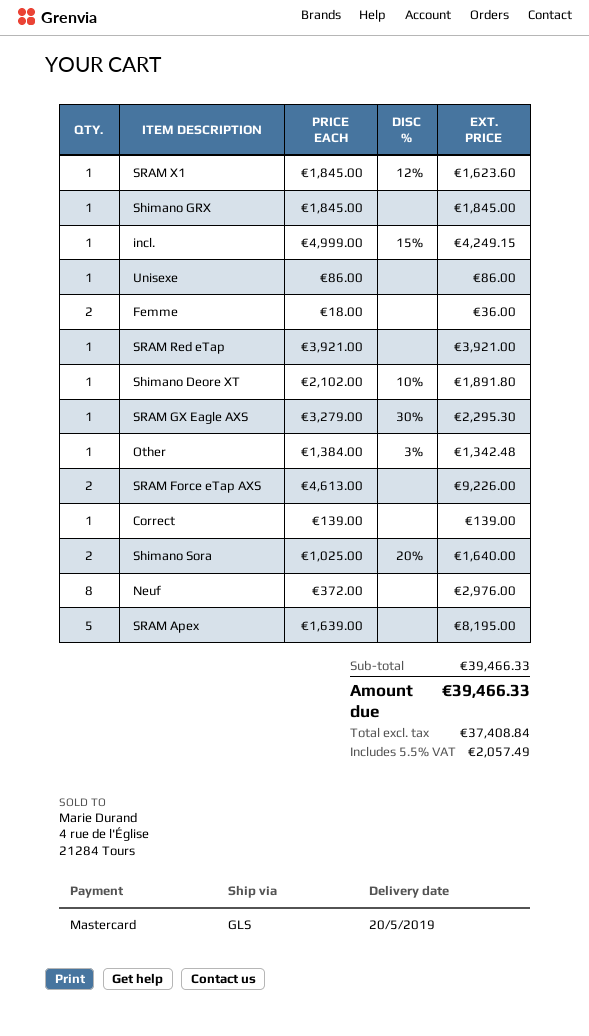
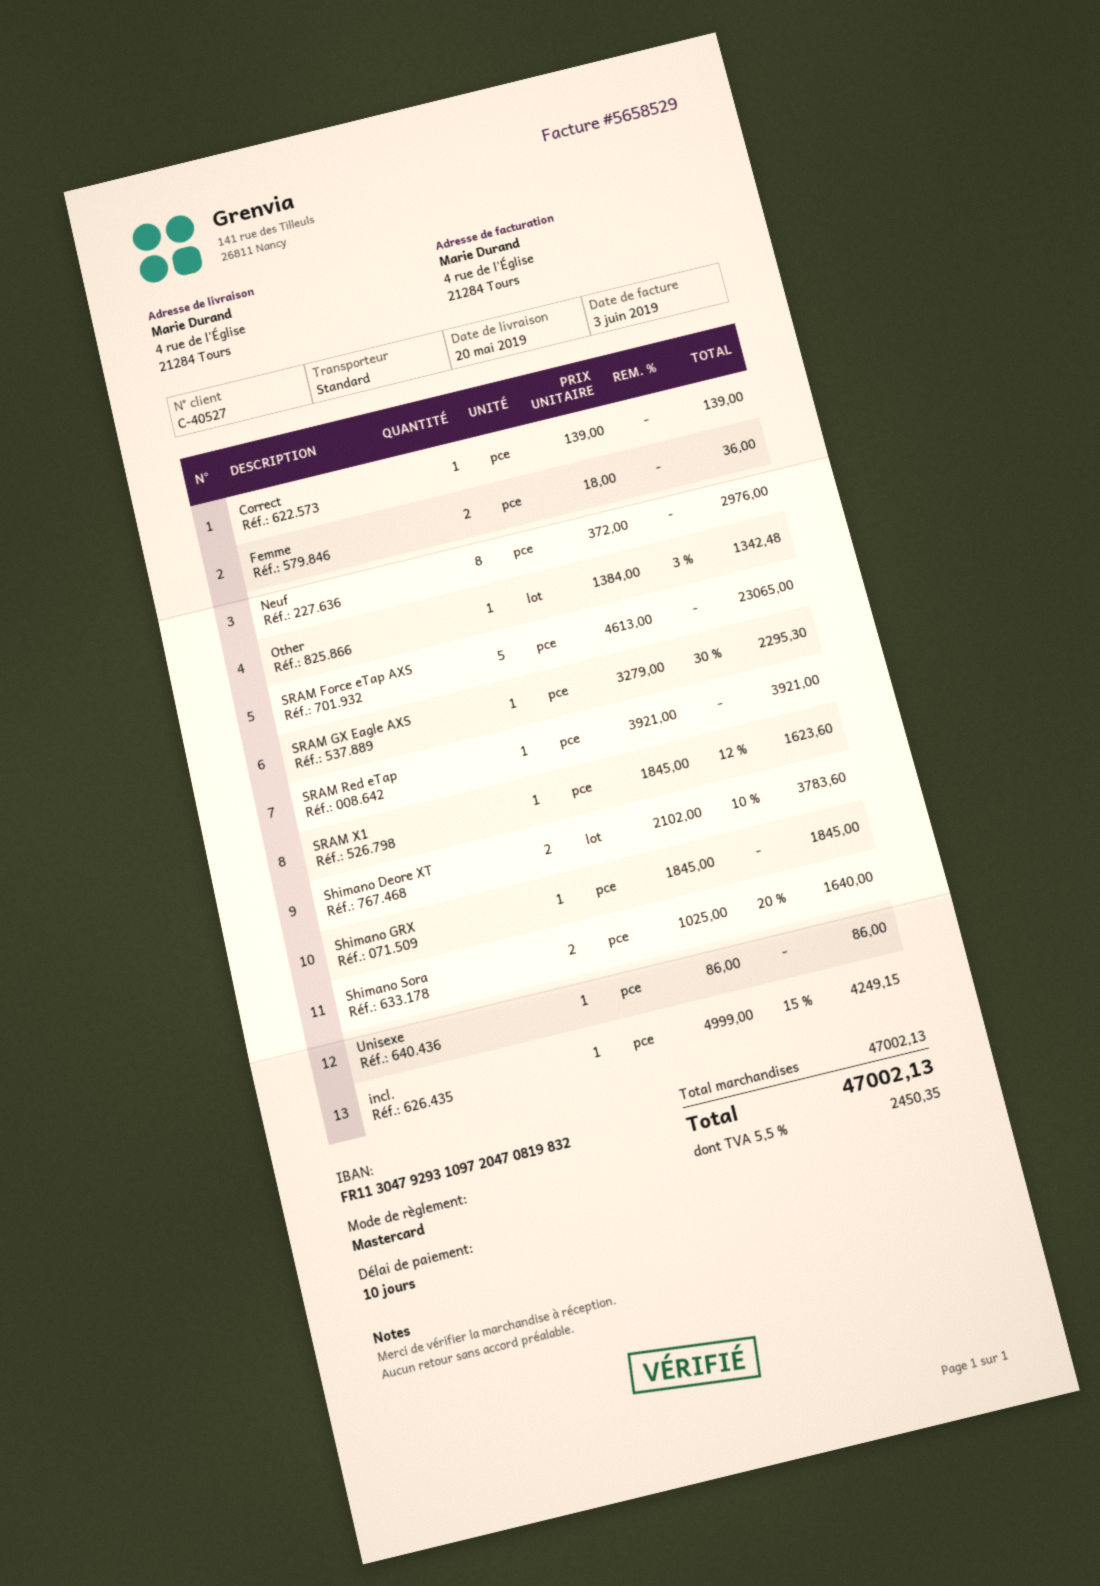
shipping method: GLS -> standard
Shimano Deore XT: 1 x 2102.00 - 10% = 1891.80 -> 2 x 2102.00 - 10% = 3783.60
SRAM Force eTap AXS: 2 x 4613.00 = 9226.00 -> 5 x 4613.00 = 23065.00
SRAM Apex: 5 x 1639.00 = 8195.00 -> none
subtotal: 39466.33 -> 47002.13
tax: 5.5% = 2057.49 -> 5.5% = 2450.35
total: 39466.33 -> 47002.13

